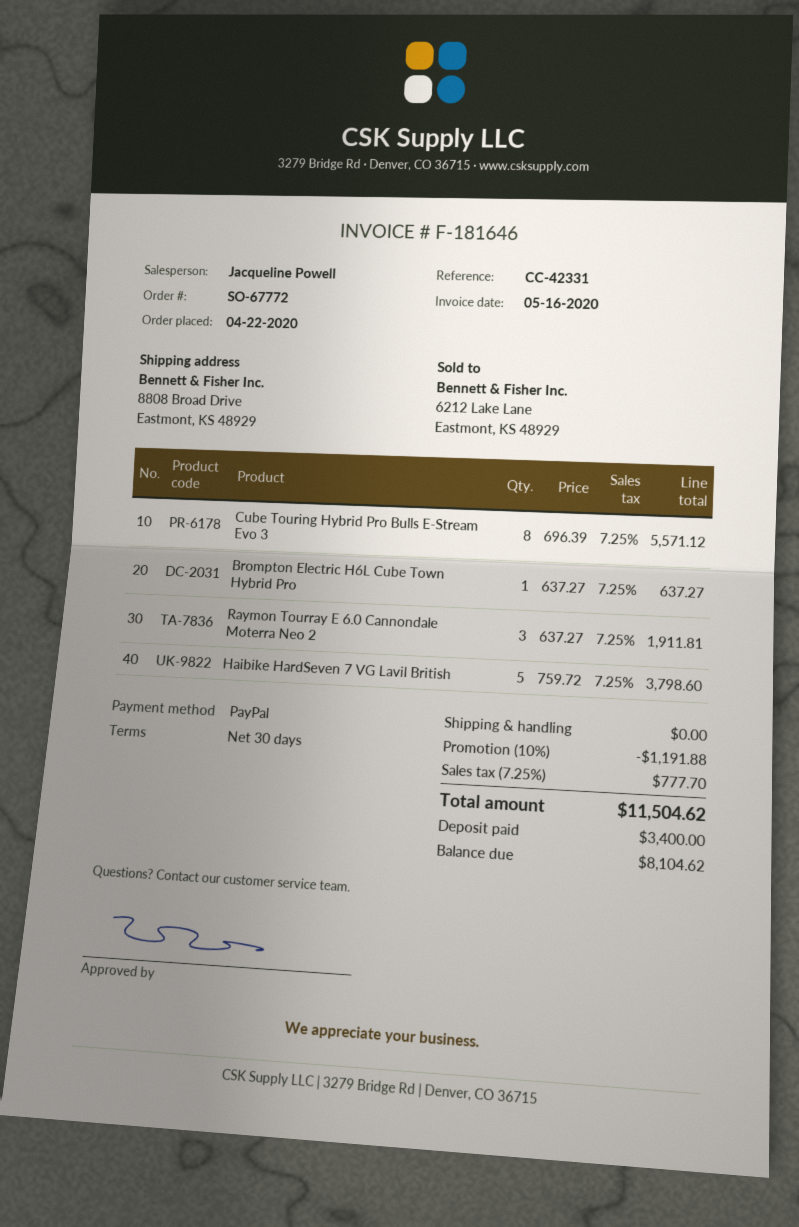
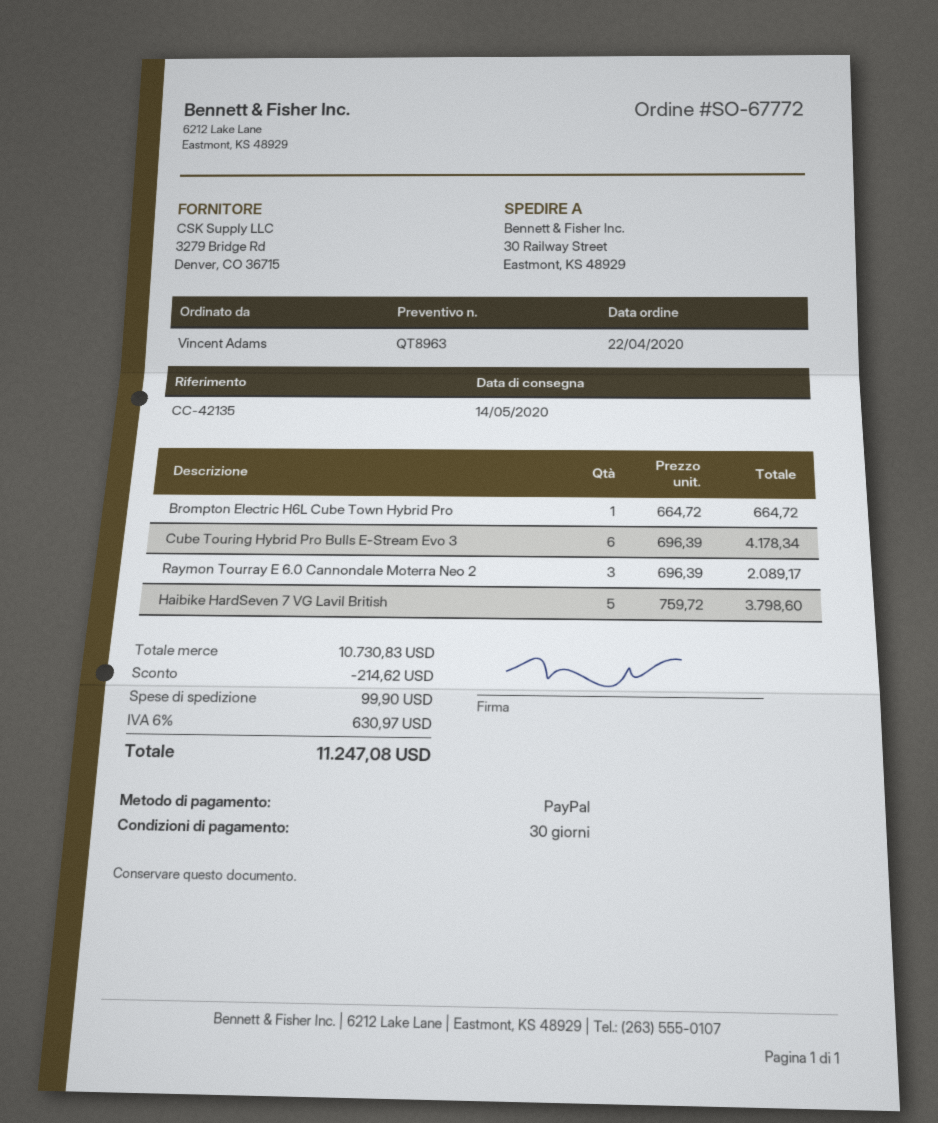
reference: CC-42331 -> CC-42135
ship to: 8808 Broad Drive, Eastmont, KS 48929 -> 30 Railway Street, Eastmont, KS 48929
Cube Touring Hybrid Pro Bulls E-Stream Evo 3: 8 x 696.39 = 5571.12 -> 6 x 696.39 = 4178.34
Brompton Electric H6L Cube Town Hybrid Pro: 1 x 637.27 = 637.27 -> 1 x 664.72 = 664.72
Raymon Tourray E 6.0 Cannondale Moterra Neo 2: 3 x 637.27 = 1911.81 -> 3 x 696.39 = 2089.17
discount: 1191.88 -> 214.62
shipping: 0.00 -> 99.90
tax: 7.25% = 777.70 -> 6% = 630.97
total: 11504.62 -> 11247.08

